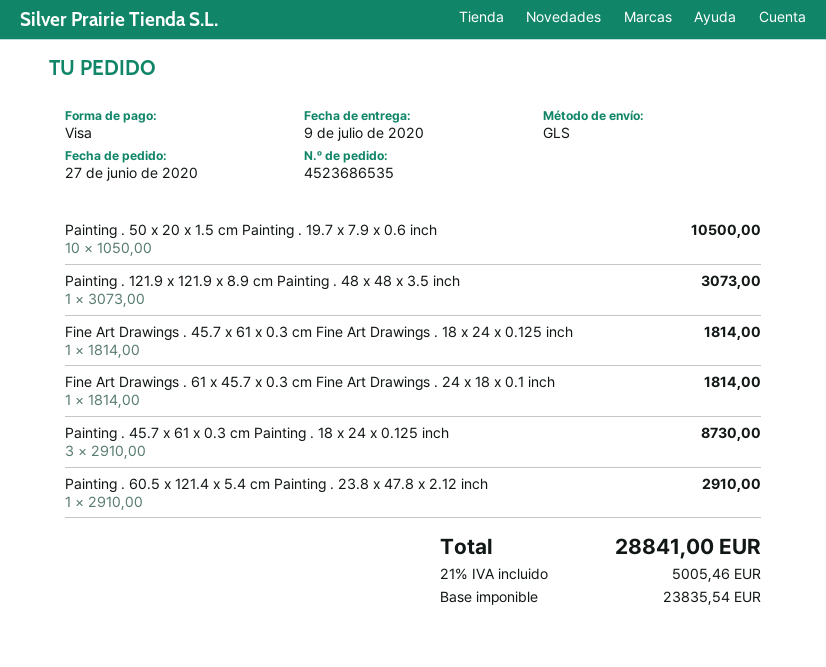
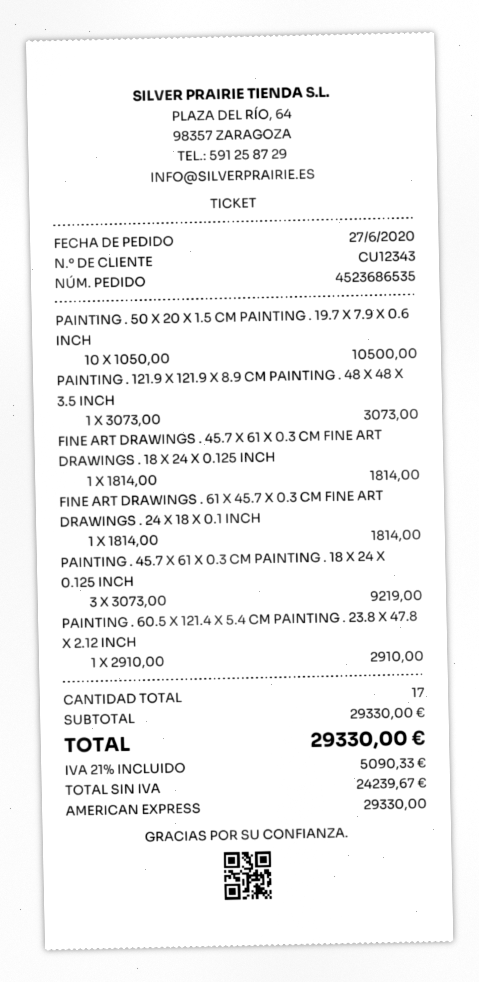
payment method: Visa -> American Express
Painting . 45.7 x 61 x 0.3 cm Painting . 18 x 24 x 0.125 inch: 3 x 2910.00 = 8730.00 -> 3 x 3073.00 = 9219.00
net: 23835.54 -> 24239.67
tax: 21% = 5005.46 -> 21% = 5090.33
total: 28841.00 -> 29330.00

